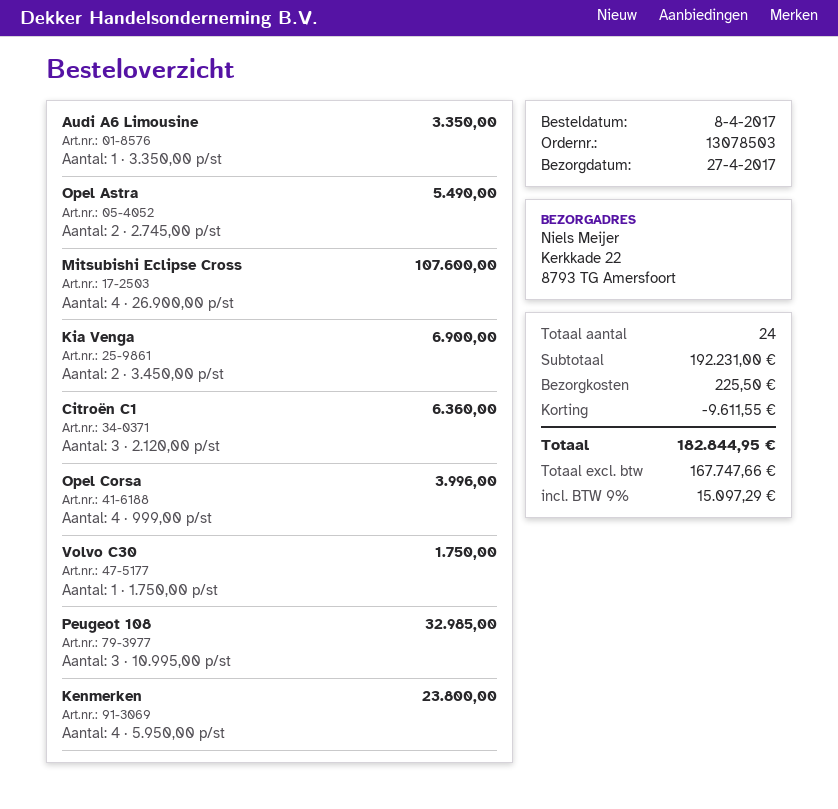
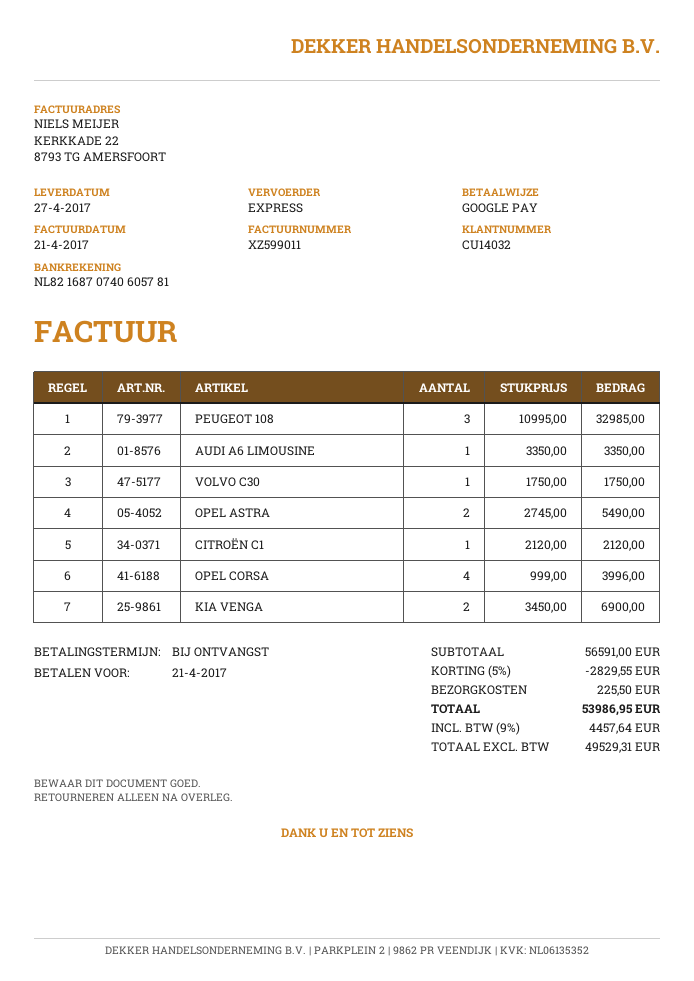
Mitsubishi Eclipse Cross: 4 x 26900.00 = 107600.00 -> none
Citroën C1: 3 x 2120.00 = 6360.00 -> 1 x 2120.00 = 2120.00
Kenmerken: 4 x 5950.00 = 23800.00 -> none
subtotal: 192231.00 -> 56591.00
discount: 9611.55 -> 2829.55
net: 167747.66 -> 49529.31
tax: 9% = 15097.29 -> 9% = 4457.64
total: 182844.95 -> 53986.95

